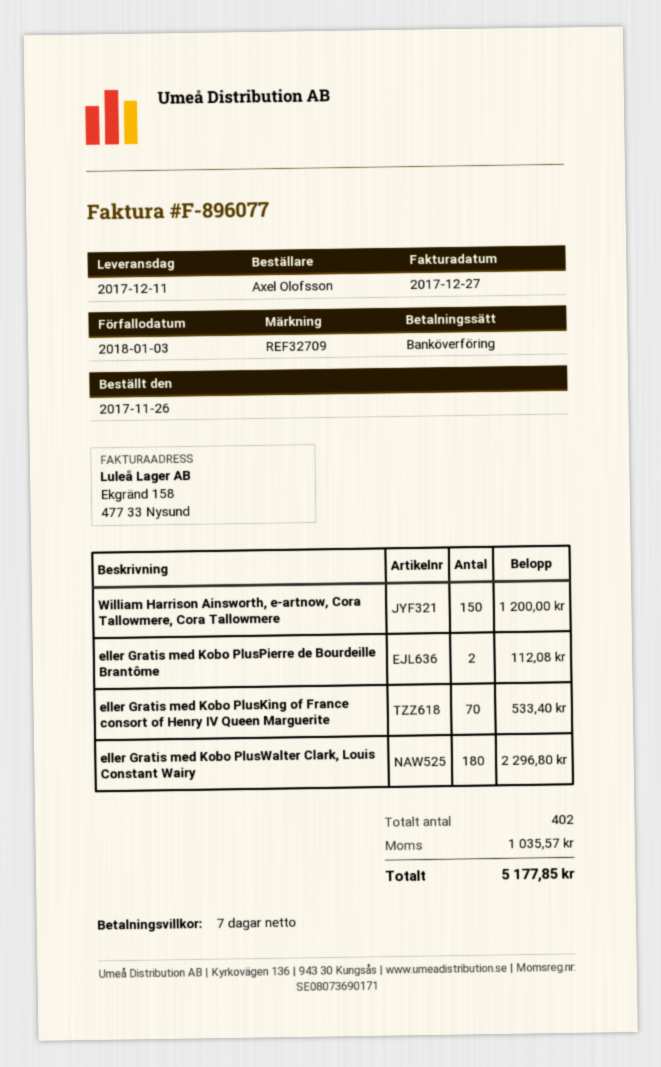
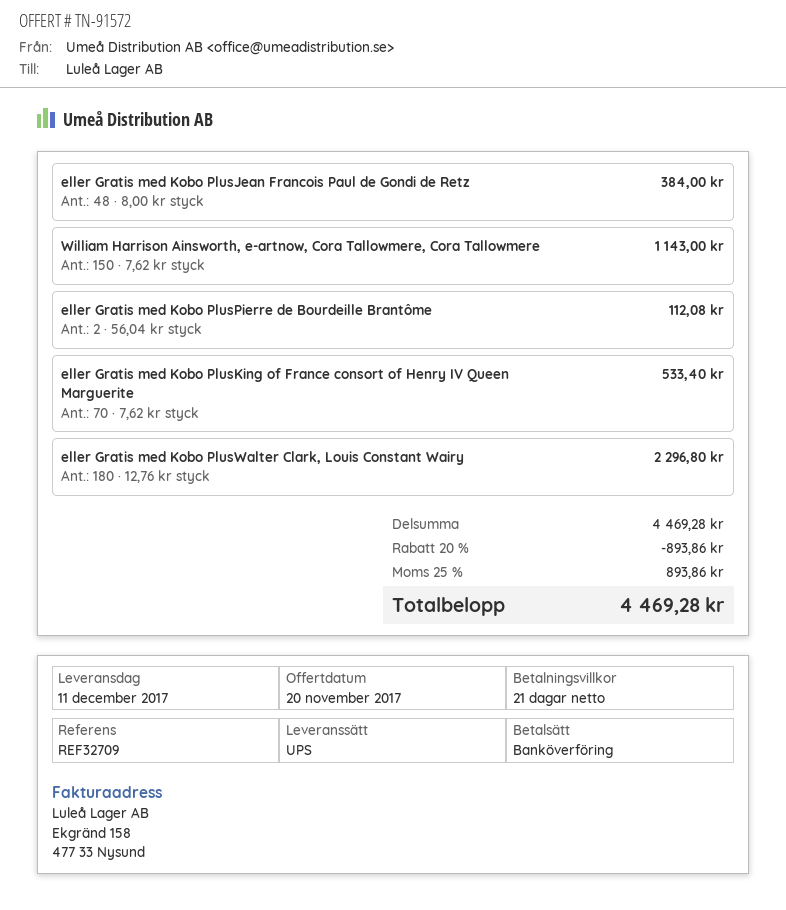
payment terms: 7 days -> 21 days
William Harrison Ainsworth, e-artnow, Cora Tallowmere, Cora Tallowmere: 150 for 1200.00 -> 150 for 1143.00
eller Gratis med Kobo PlusJean Francois Paul de Gondi de Retz: none -> 48 for 384.00
discount: none -> 20% = 893.86
tax: 1035.57 -> 893.86
total: 5177.85 -> 4469.28

